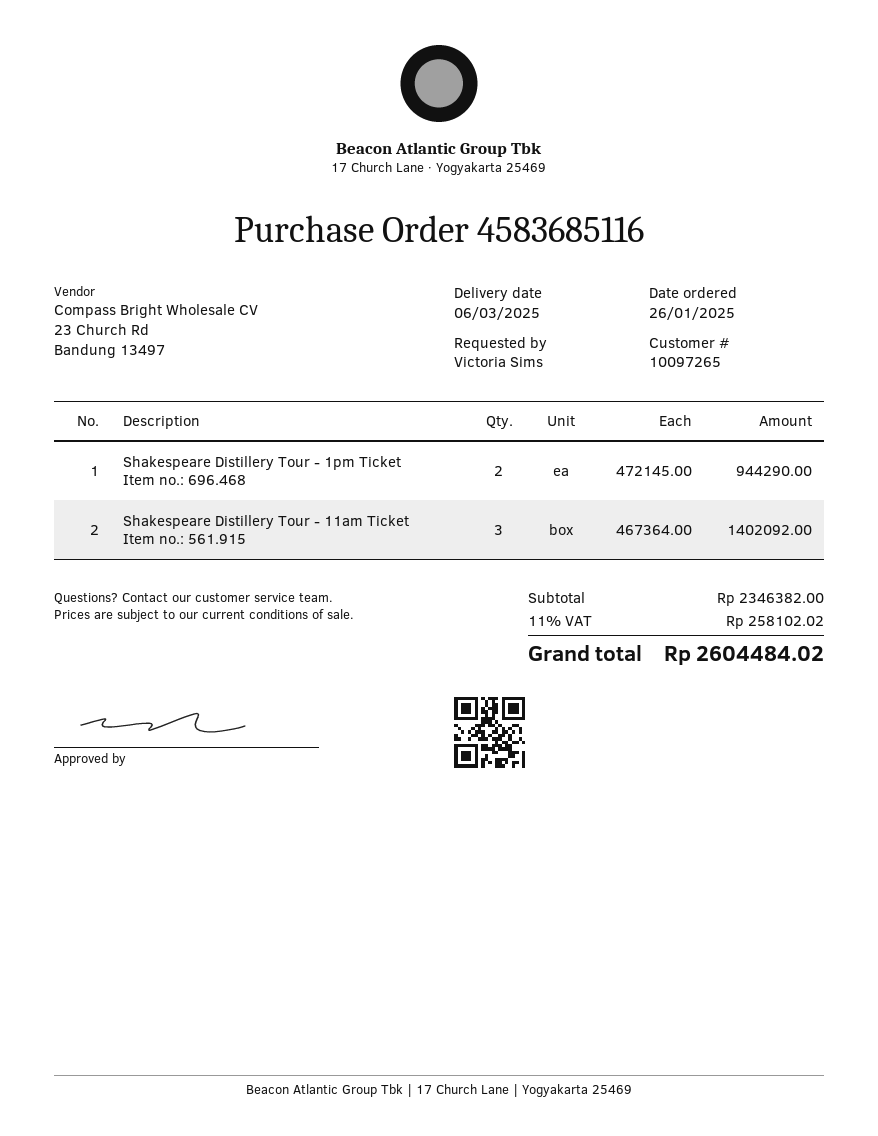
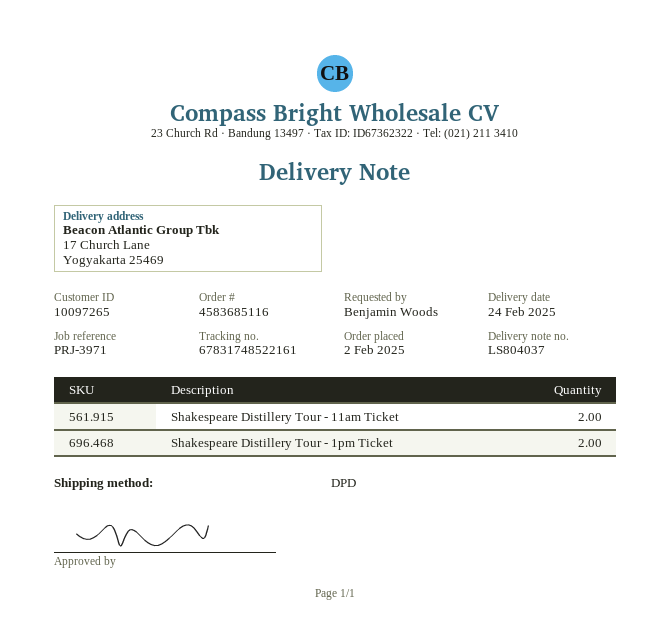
order date: 2025-01-26 -> 2025-02-02
delivery date: 2025-03-06 -> 2025-02-24
ordered by: Victoria Sims -> Benjamin Woods
Shakespeare Distillery Tour - 11am Ticket: 3 -> 2

